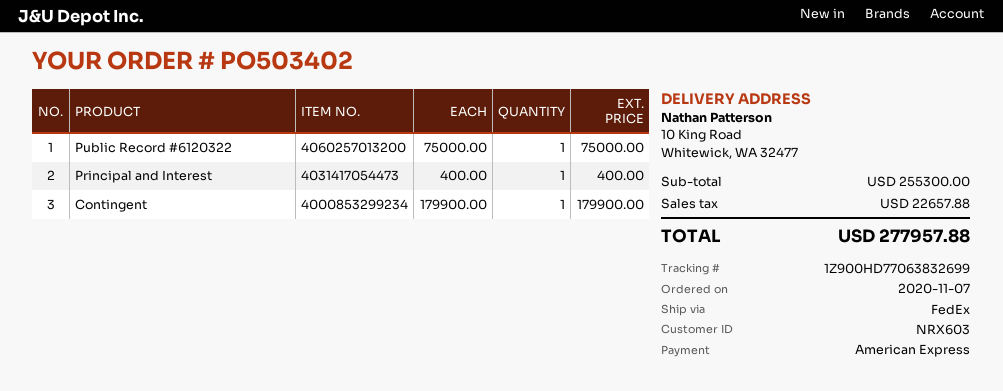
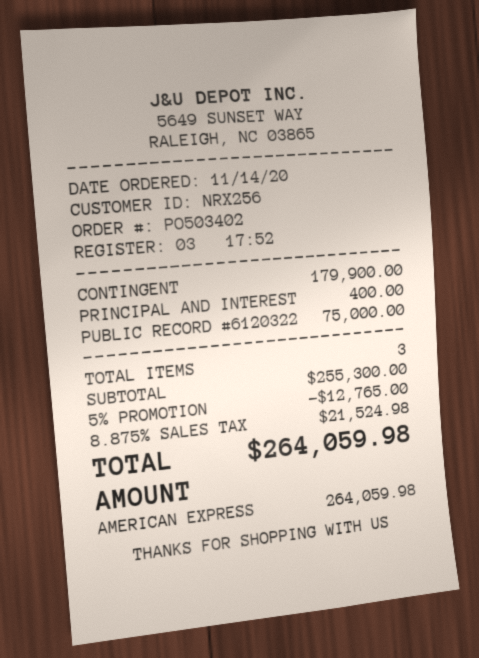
order date: 2020-11-07 -> 2020-11-14
customer number: NRX603 -> NRX256
discount: none -> 5% = 12765.00
tax: 22657.88 -> 21524.98
total: 277957.88 -> 264059.98

